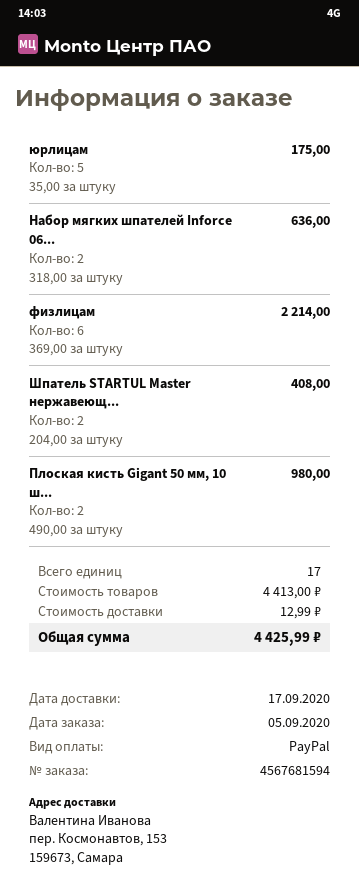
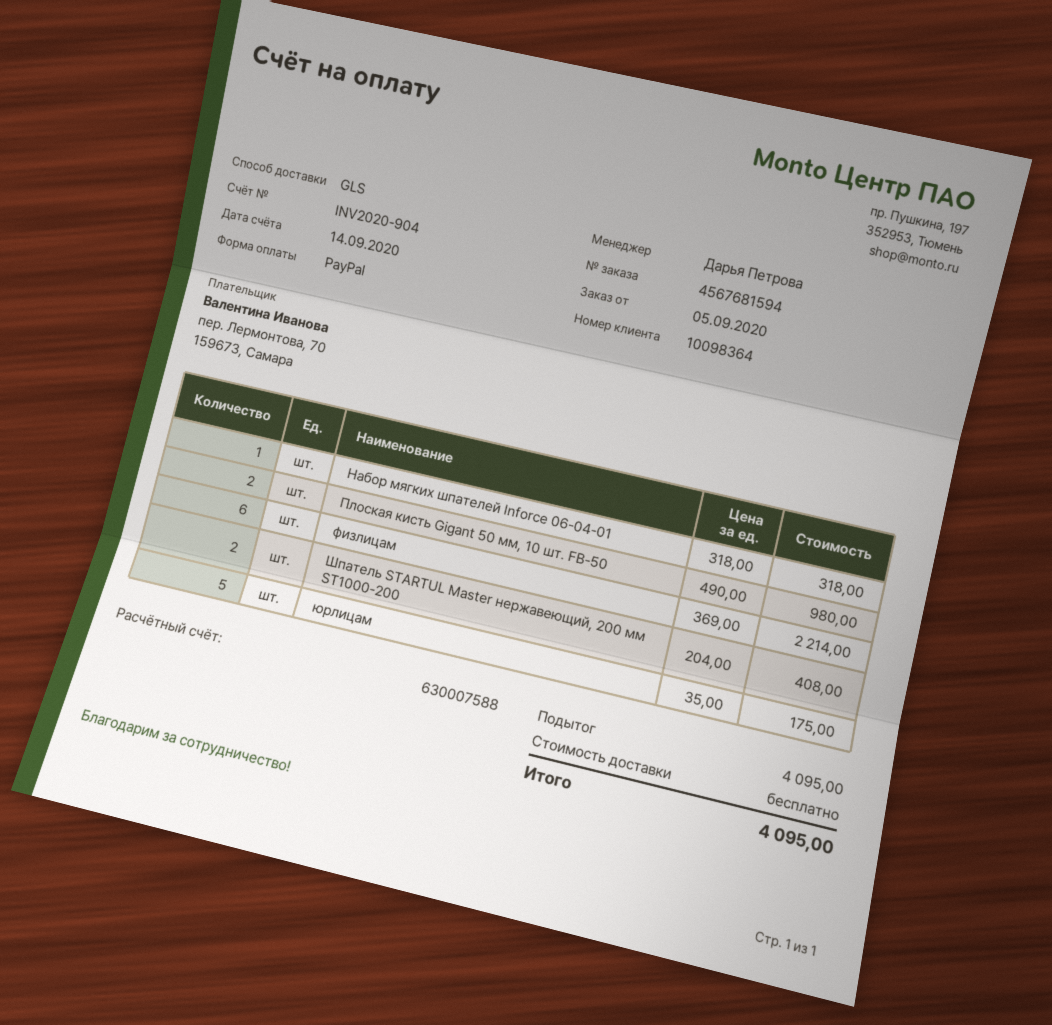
Набор мягких шпателей Inforce 06...: 2 x 318.00 = 636.00 -> 1 x 318.00 = 318.00
subtotal: 4413.00 -> 4095.00
shipping: 12.99 -> 0.00
total: 4425.99 -> 4095.00

